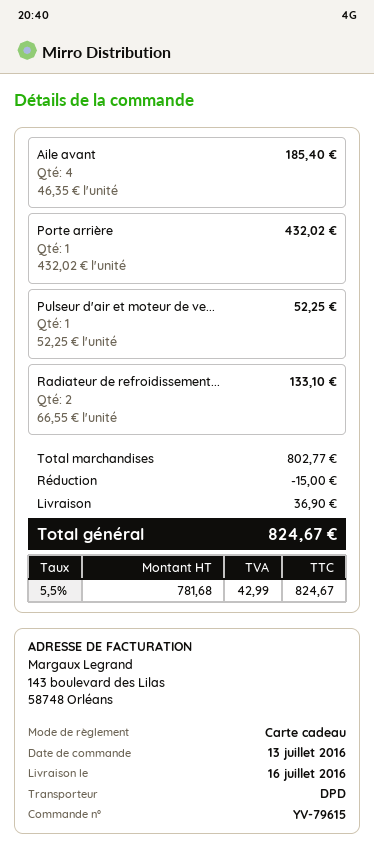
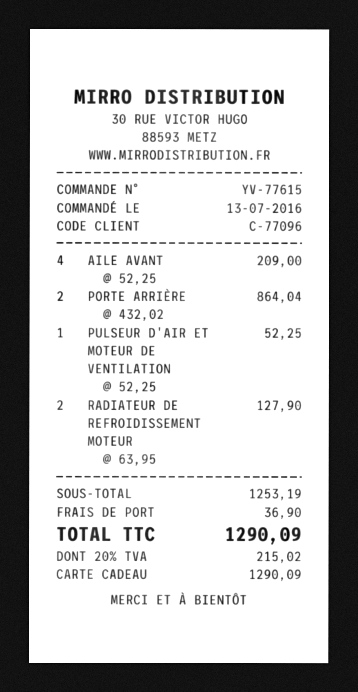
order number: YV-79615 -> YV-77615
Aile avant: 4 x 46.35 = 185.40 -> 4 x 52.25 = 209.00
Porte arrière: 1 x 432.02 = 432.02 -> 2 x 432.02 = 864.04
Radiateur de refroidissement...: 2 x 66.55 = 133.10 -> 2 x 63.95 = 127.90
subtotal: 802.77 -> 1253.19
discount: 15.00 -> none
tax: 5.5% = 42.99 -> 20% = 215.02
total: 824.67 -> 1290.09

